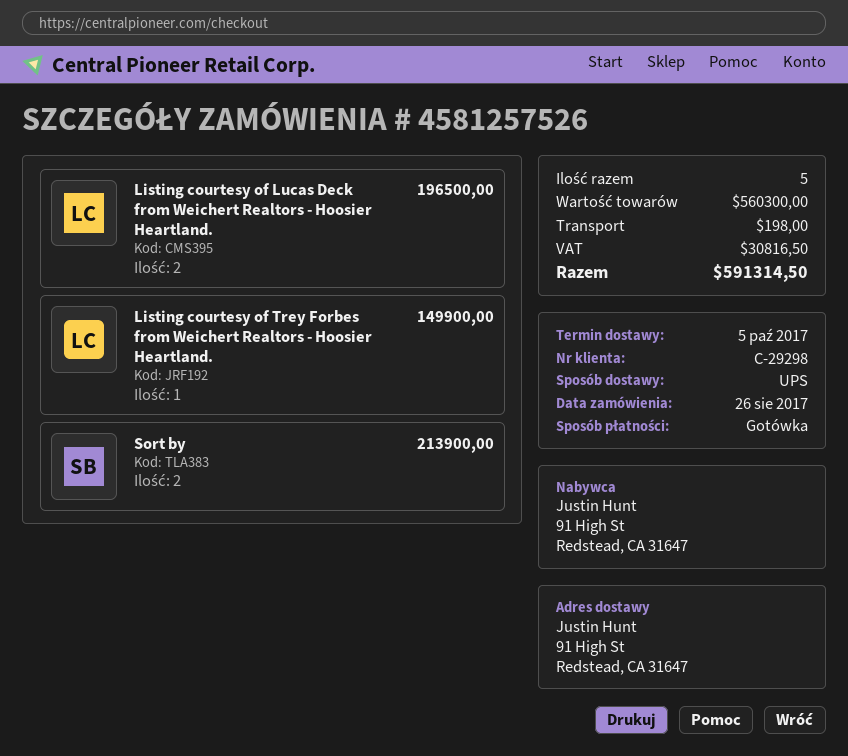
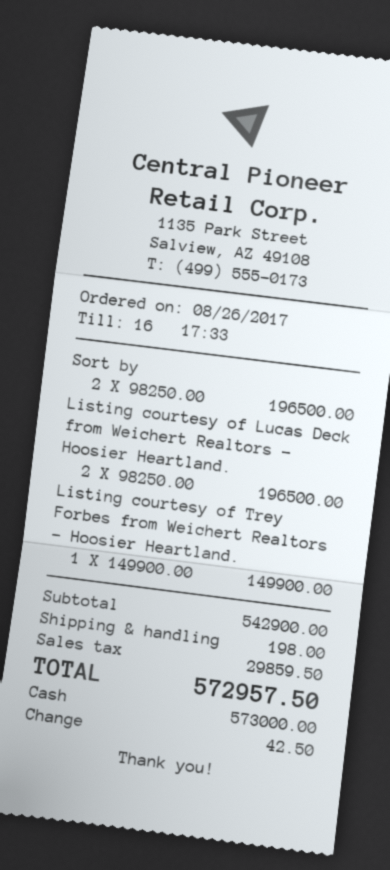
Sort by: 2 for 213900.00 -> 2 for 196500.00
subtotal: 560300.00 -> 542900.00
tax: 30816.50 -> 29859.50
total: 591314.50 -> 572957.50

